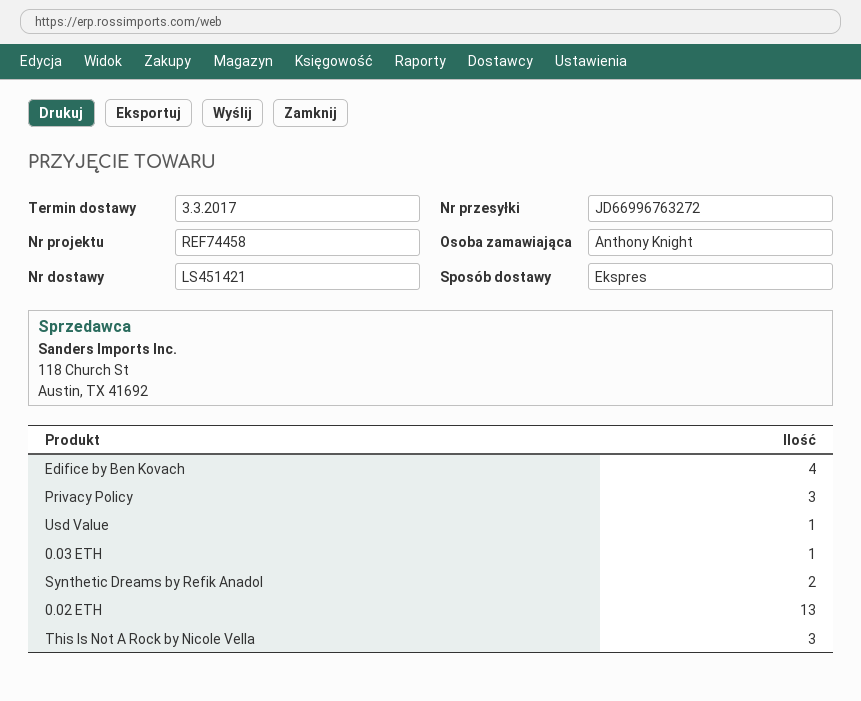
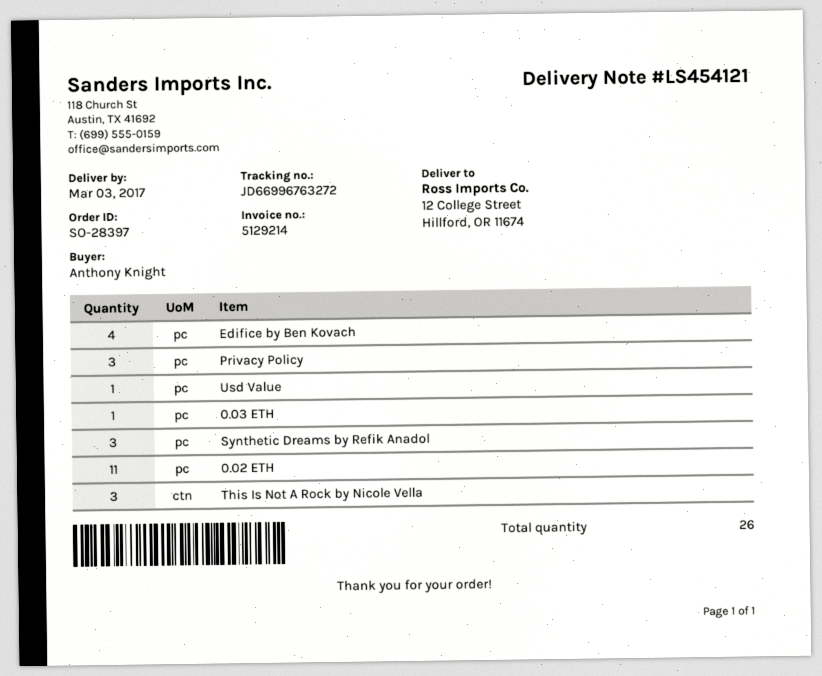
delivery note number: LS451421 -> LS454121
Synthetic Dreams by Refik Anadol: 2 -> 3
0.02 ETH: 13 -> 11

